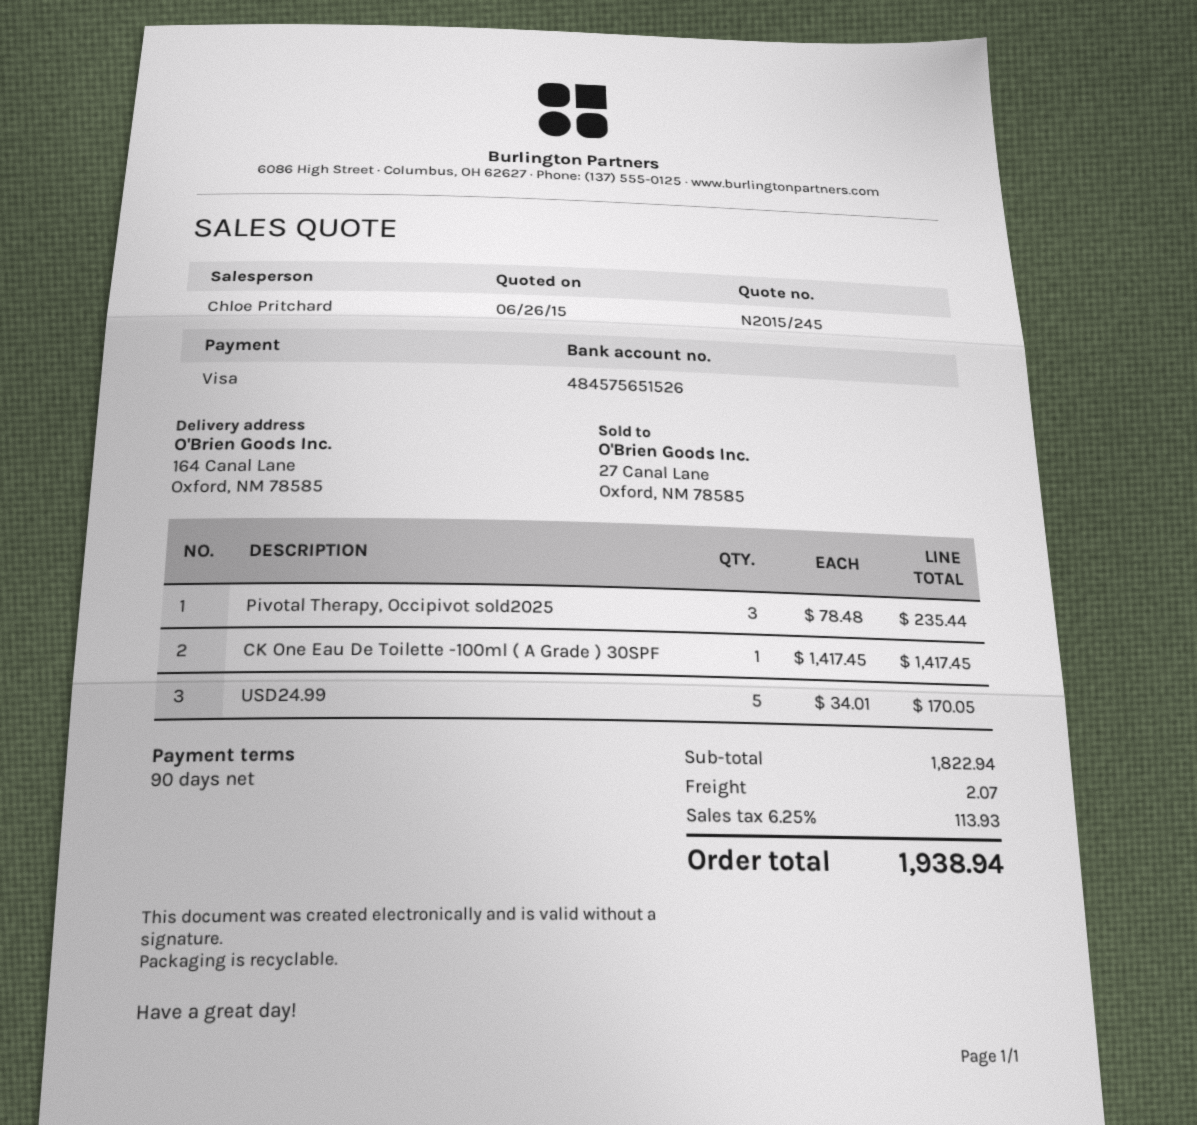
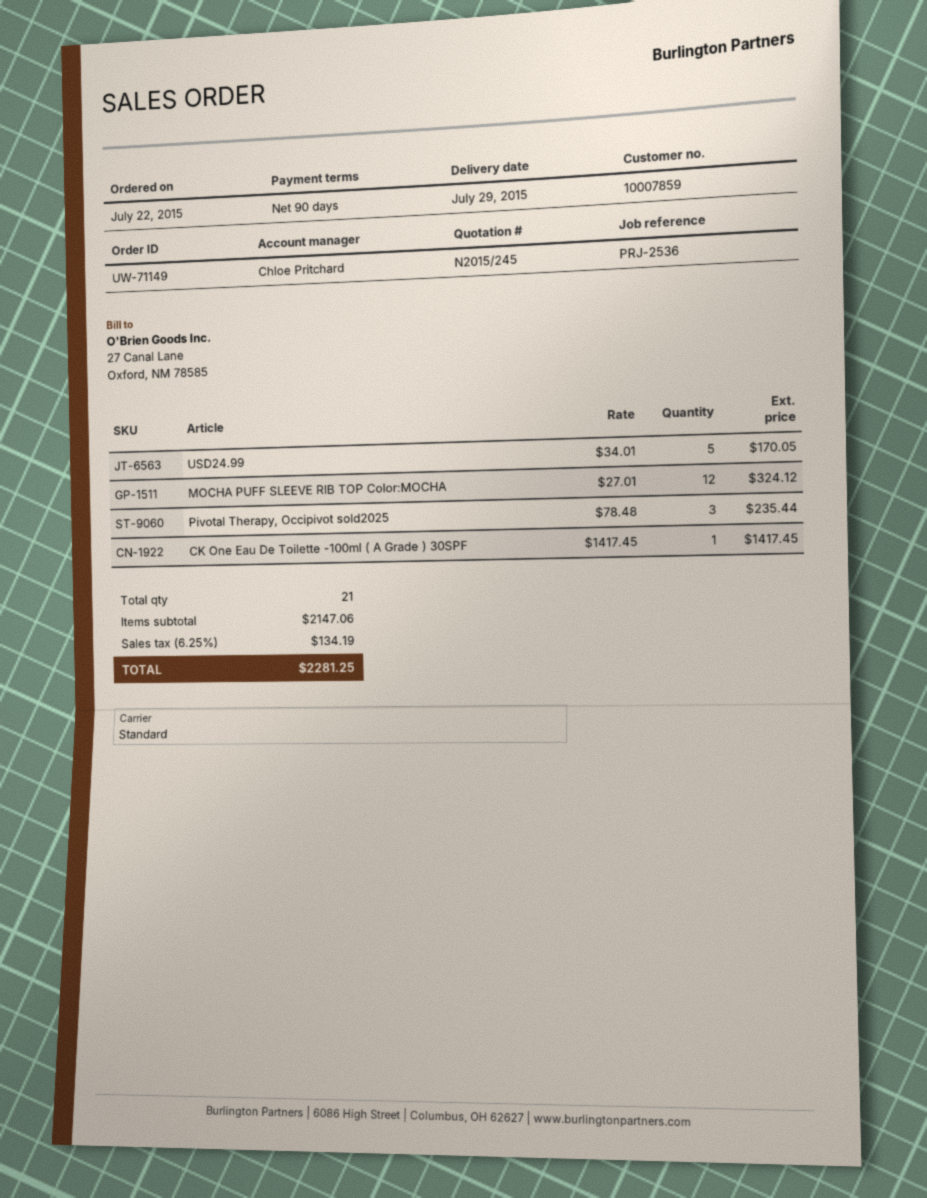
MOCHA PUFF SLEEVE RIB TOP Color:MOCHA: none -> 12 x 27.01 = 324.12
subtotal: 1822.94 -> 2147.06
shipping: 2.07 -> none
tax: 6.25% = 113.93 -> 6.25% = 134.19
total: 1938.94 -> 2281.25

